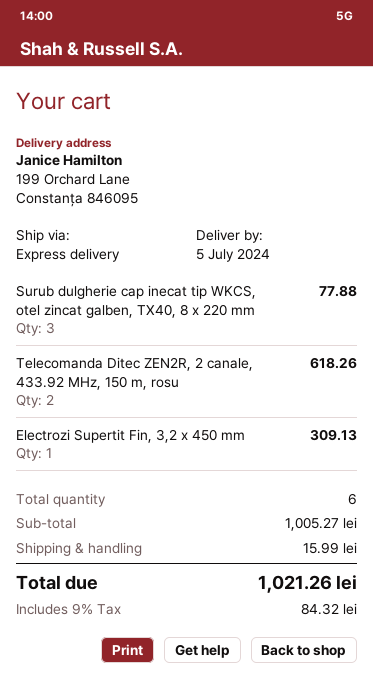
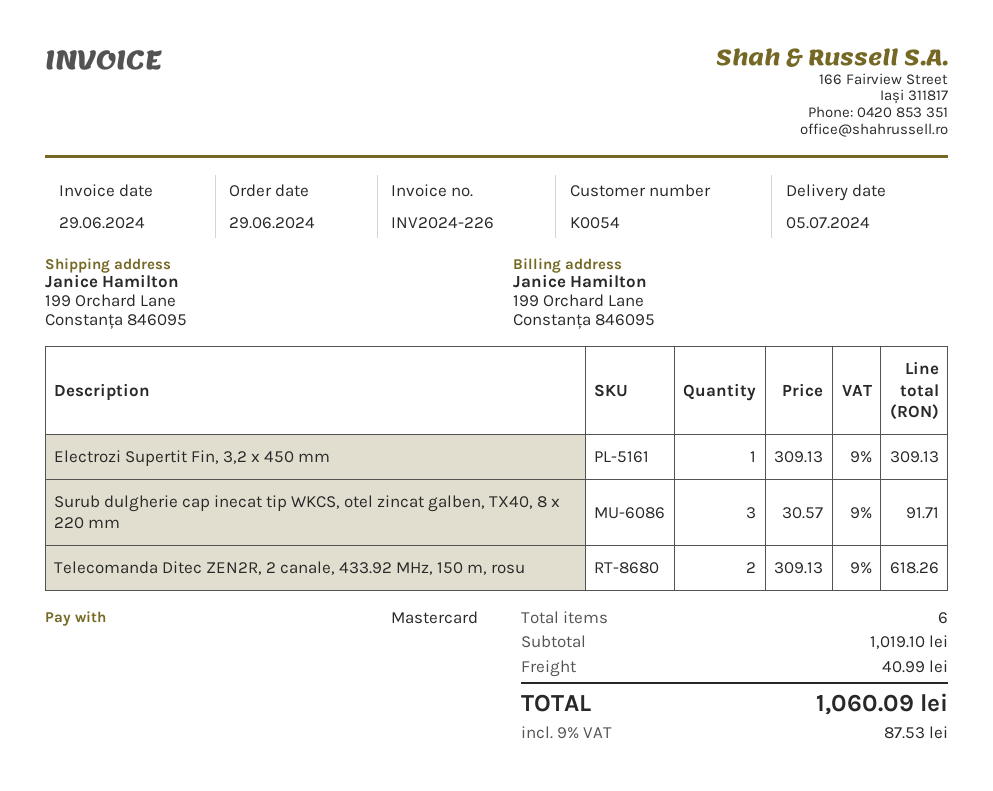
Surub dulgherie cap inecat tip WKCS, otel zincat galben, TX40, 8 x 220 mm: 3 for 77.88 -> 3 for 91.71
subtotal: 1005.27 -> 1019.10
shipping: 15.99 -> 40.99
tax: 9% = 84.32 -> 9% = 87.53
total: 1021.26 -> 1060.09

